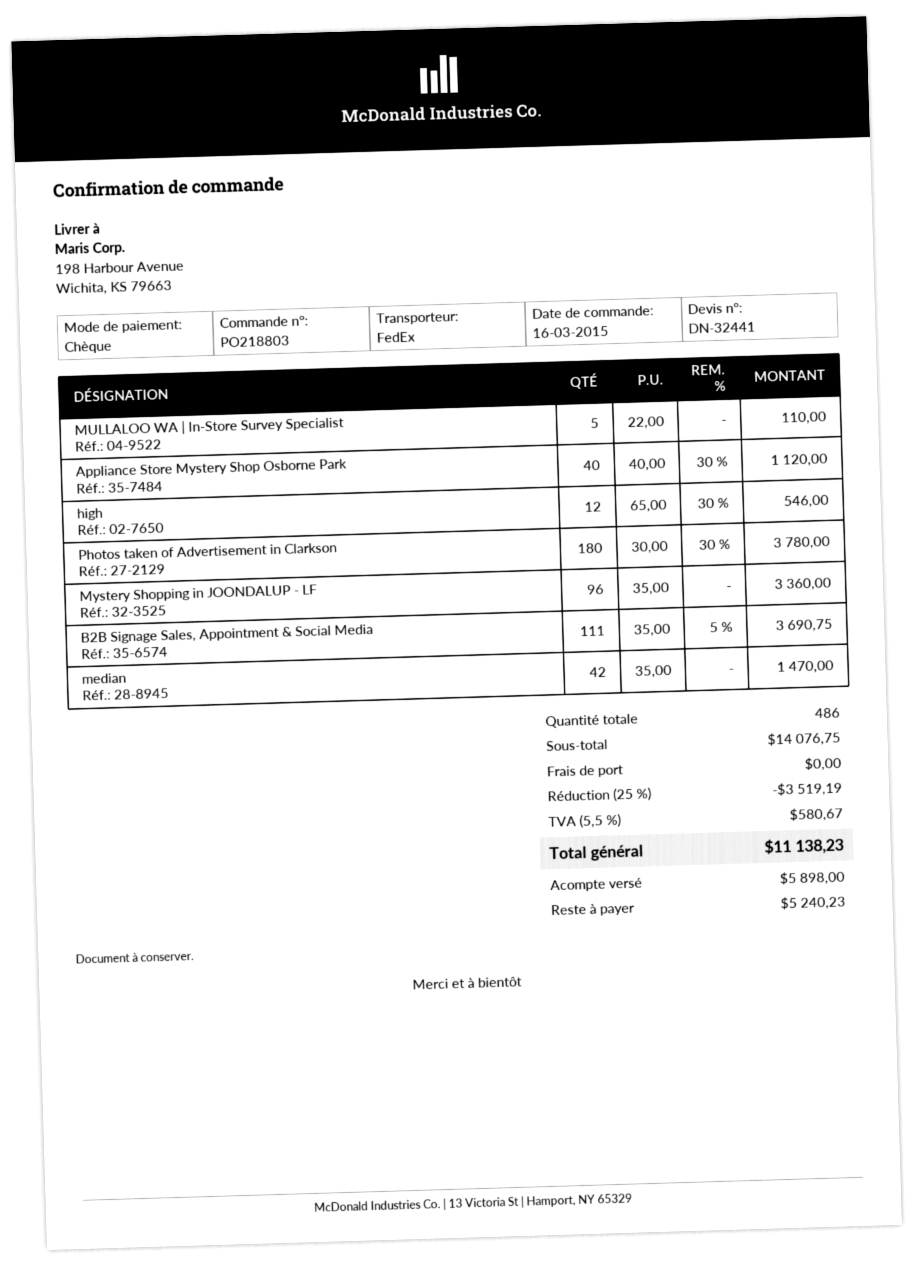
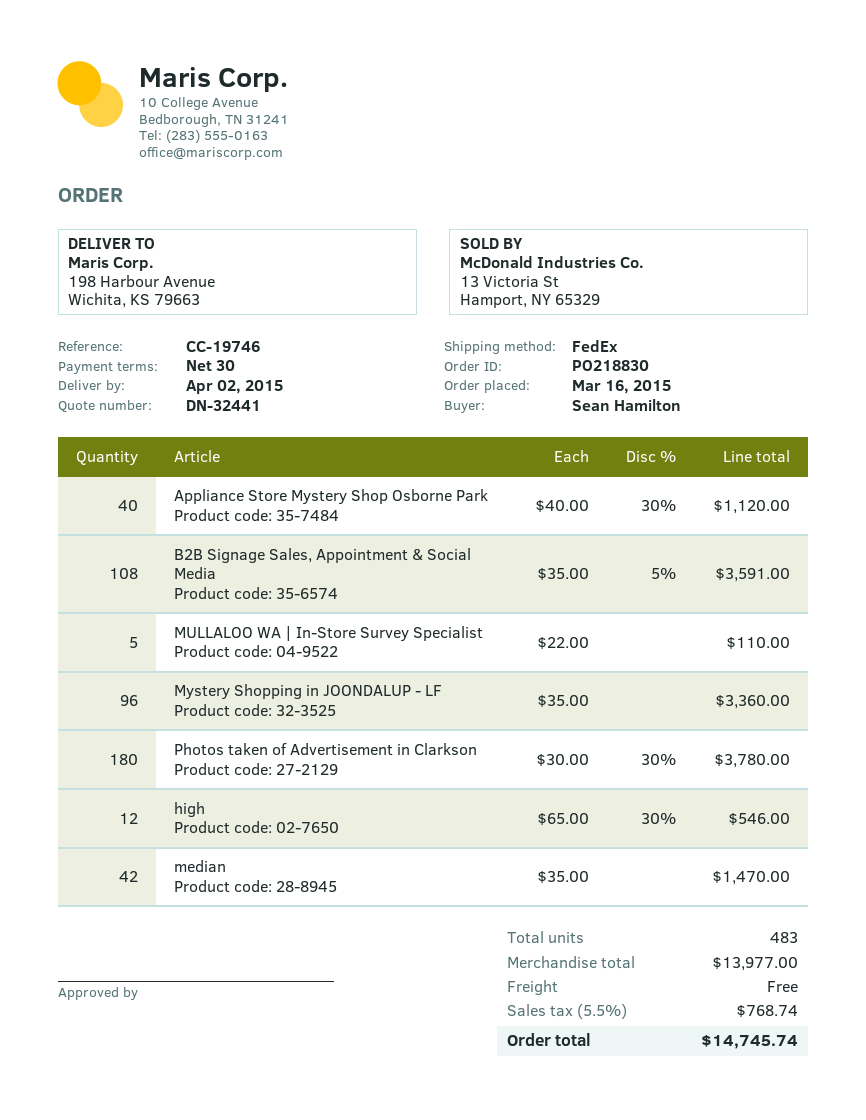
order number: PO218803 -> PO218830
B2B Signage Sales, Appointment & Social Media: 111 x 35.00 - 5% = 3690.75 -> 108 x 35.00 - 5% = 3591.00
total quantity: 486 -> 483
subtotal: 14076.75 -> 13977.00
discount: 25% = 3519.19 -> none
tax: 5.5% = 580.67 -> 5.5% = 768.74
total: 11138.23 -> 14745.74

